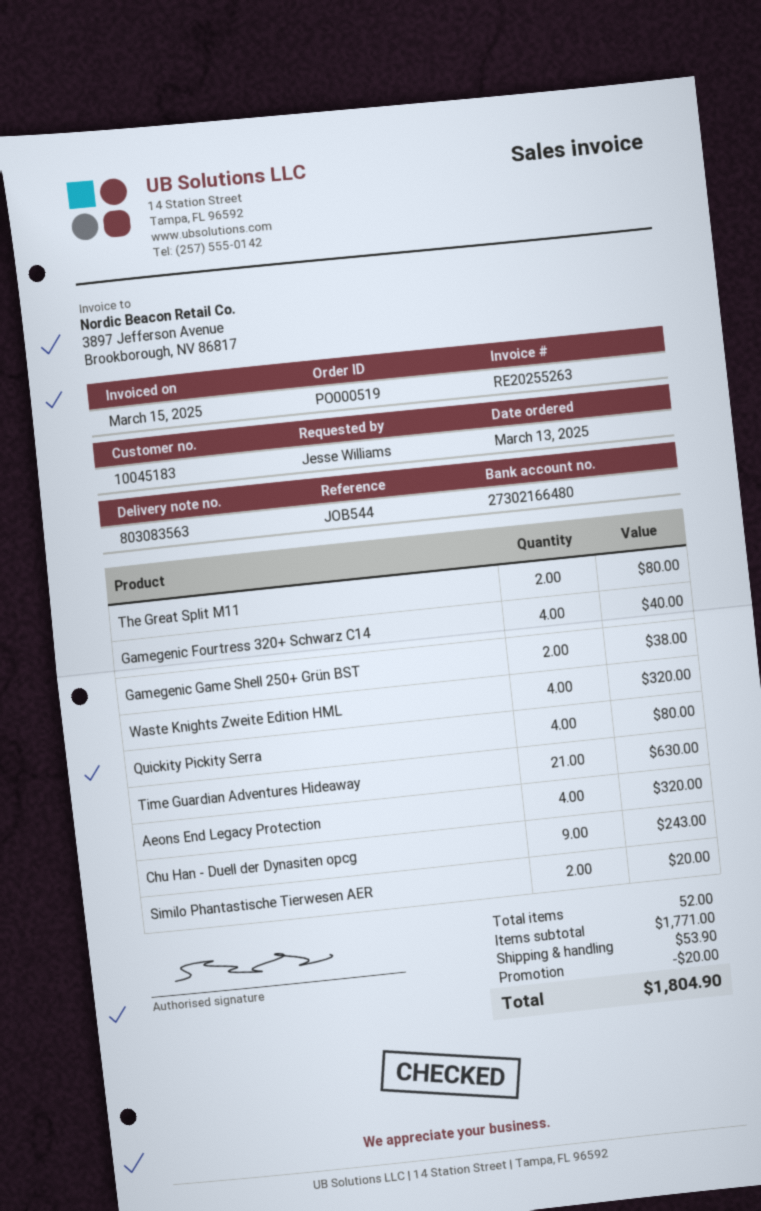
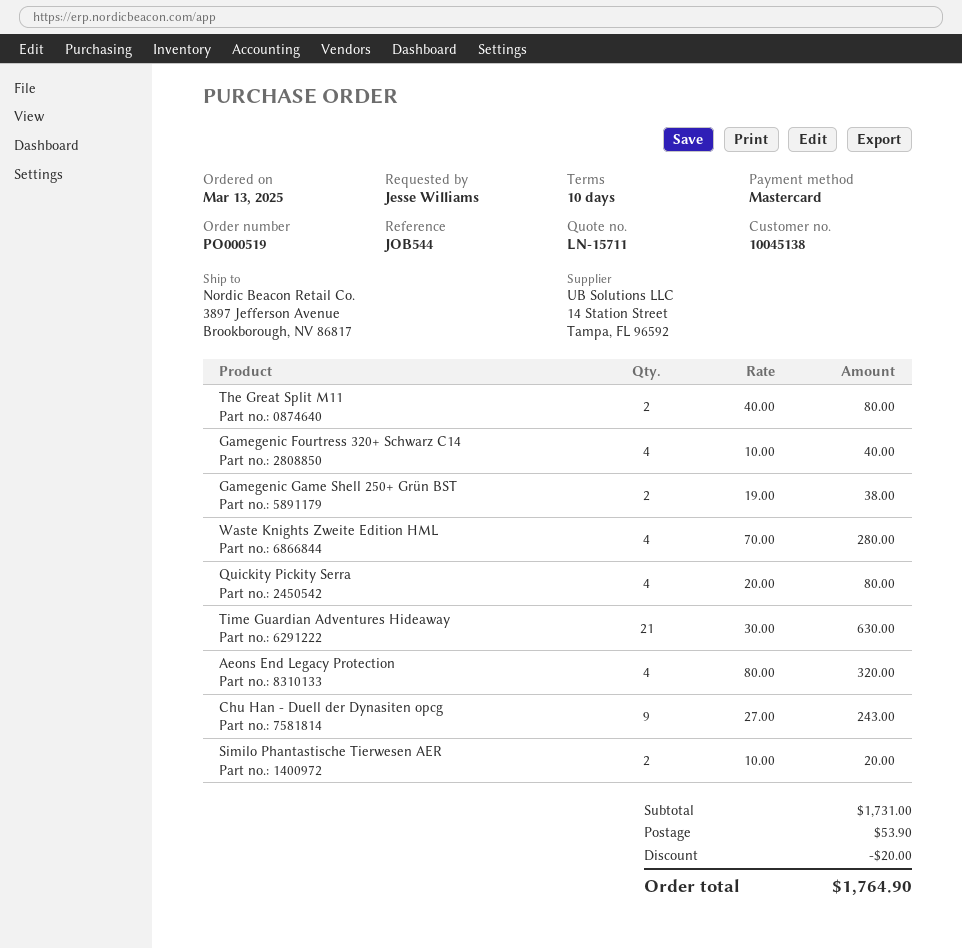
customer number: 10045183 -> 10045138
Waste Knights Zweite Edition HML: 4 for 320.00 -> 4 for 280.00
subtotal: 1771.00 -> 1731.00
total: 1804.90 -> 1764.90

